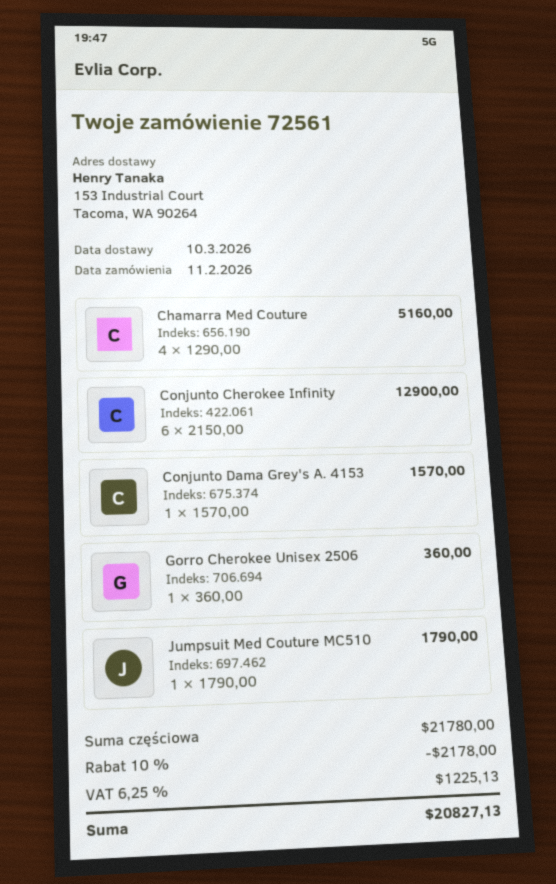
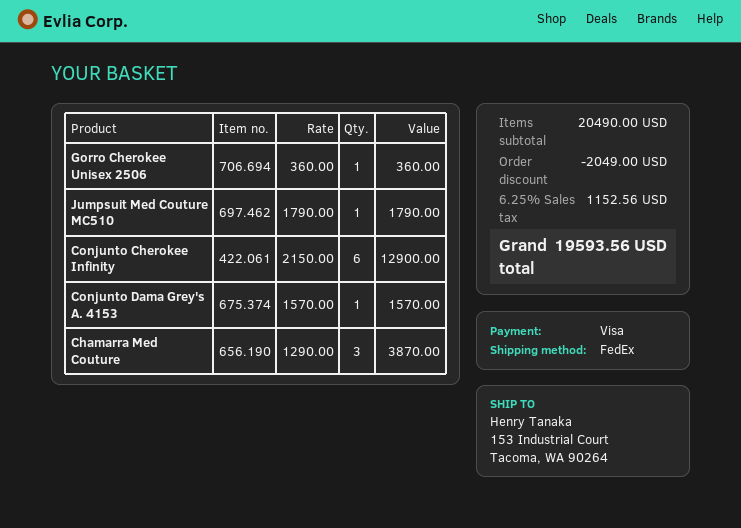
Chamarra Med Couture: 4 x 1290.00 = 5160.00 -> 3 x 1290.00 = 3870.00
subtotal: 21780.00 -> 20490.00
discount: 2178.00 -> 2049.00
tax: 6.25% = 1225.13 -> 6.25% = 1152.56
total: 20827.13 -> 19593.56

